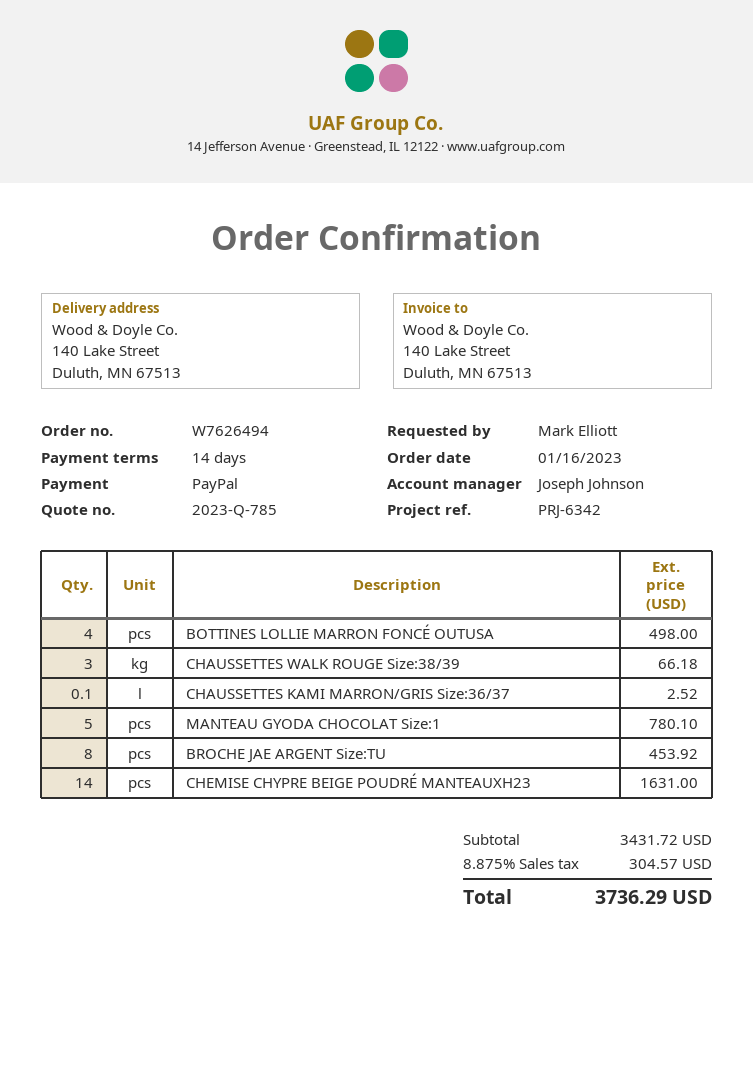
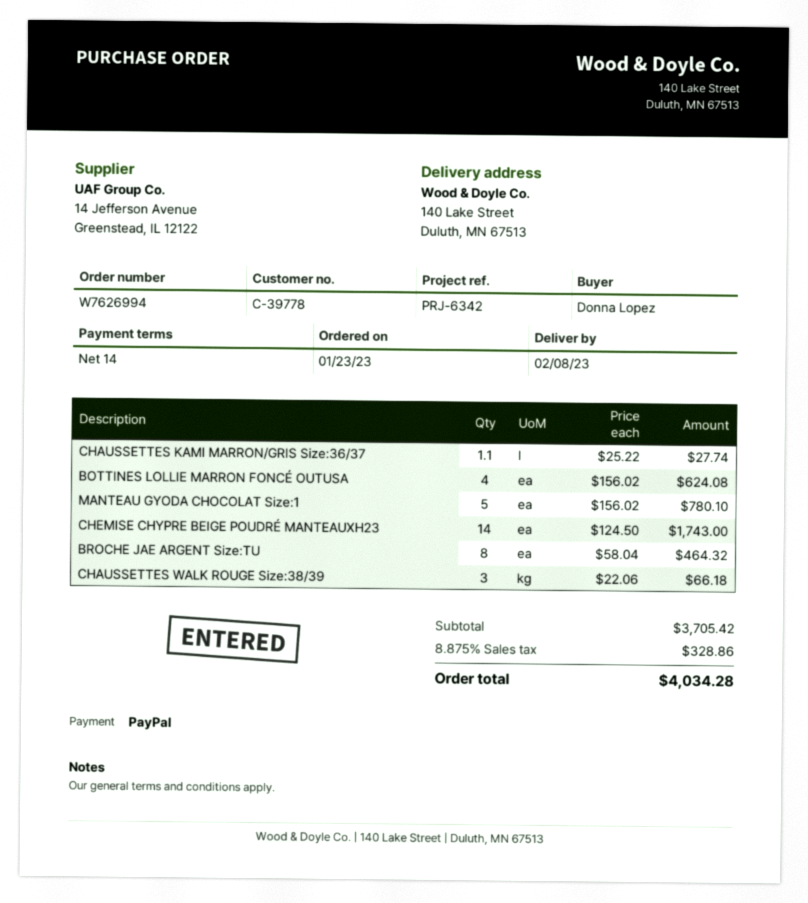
order number: W7626494 -> W7626994
order date: 2023-01-16 -> 2023-01-23
ordered by: Mark Elliott -> Donna Lopez
BOTTINES LOLLIE MARRON FONCÉ OUTUSA: 4 for 498.00 -> 4 for 624.08
CHAUSSETTES KAMI MARRON/GRIS Size:36/37: 0.1 for 2.52 -> 1.1 for 27.74
BROCHE JAE ARGENT Size:TU: 8 for 453.92 -> 8 for 464.32
CHEMISE CHYPRE BEIGE POUDRÉ MANTEAUXH23: 14 for 1631.00 -> 14 for 1743.00
subtotal: 3431.72 -> 3705.42
tax: 8.875% = 304.57 -> 8.875% = 328.86
total: 3736.29 -> 4034.28

